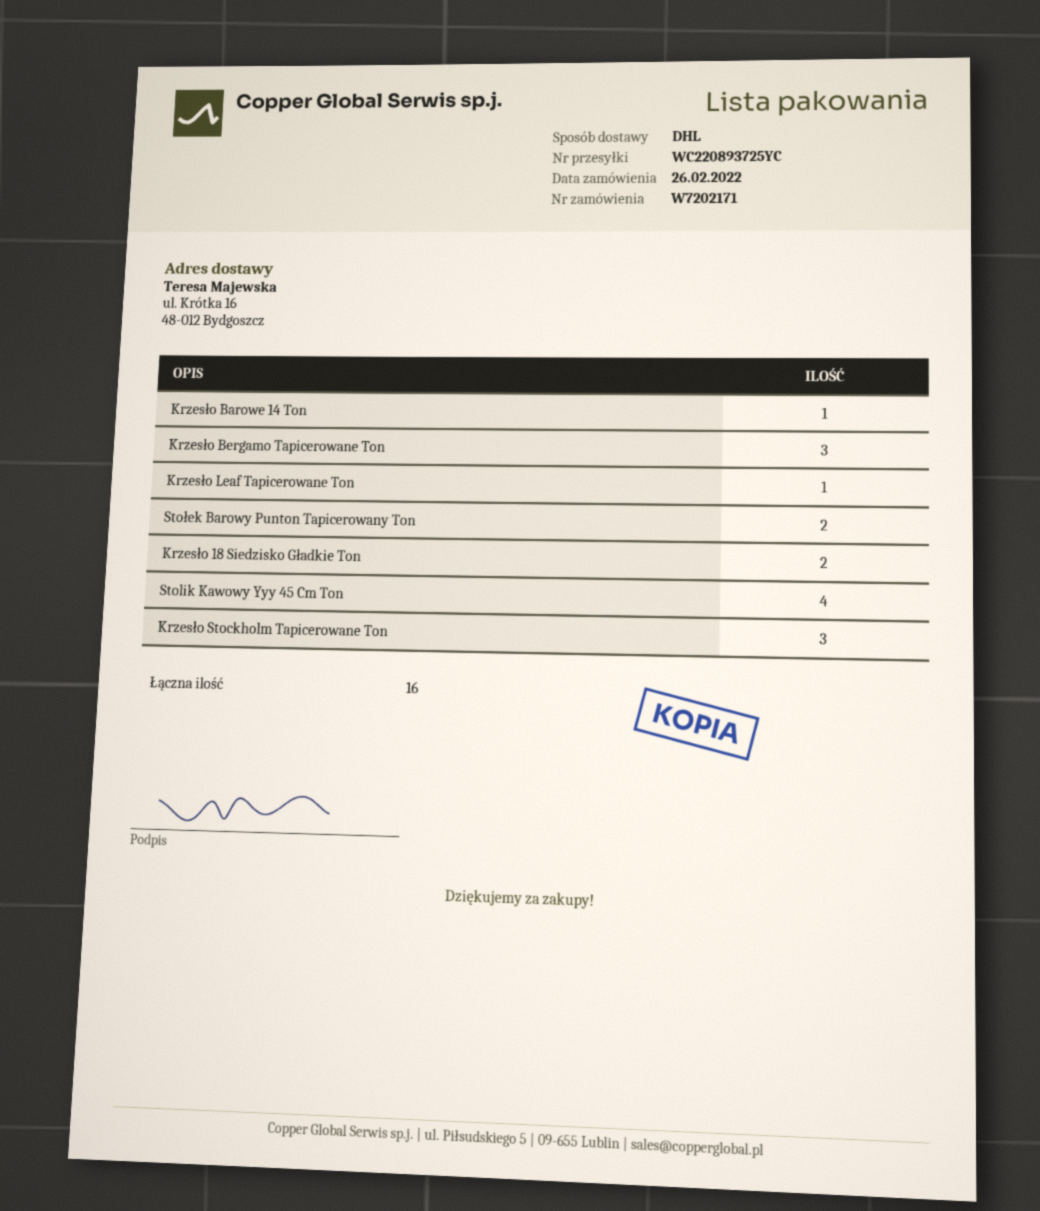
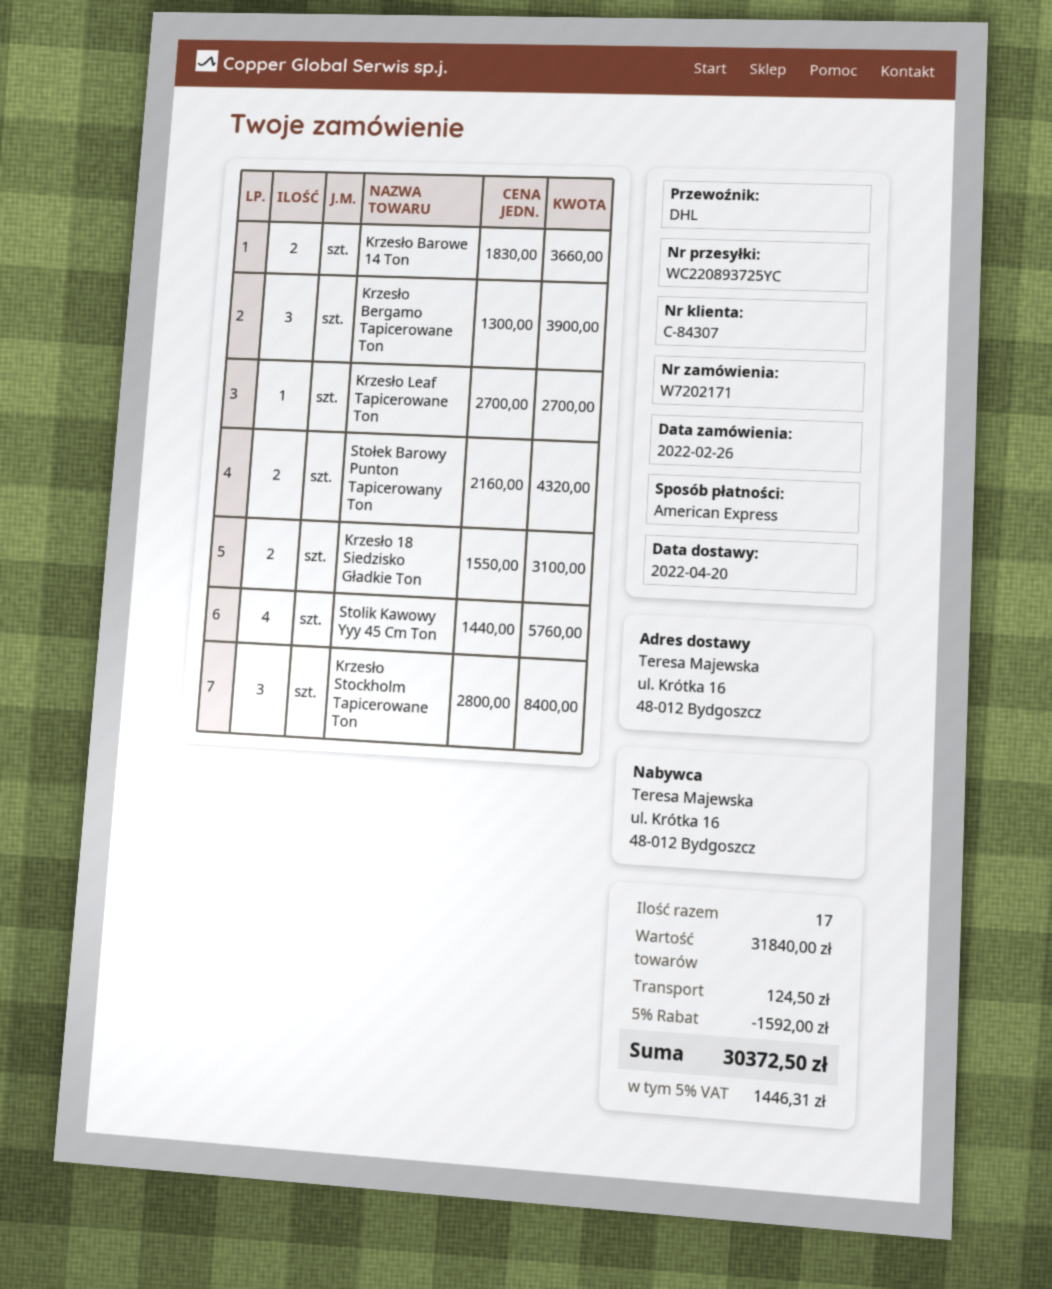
Krzesło Barowe 14 Ton: 1 -> 2
total quantity: 16 -> 17

